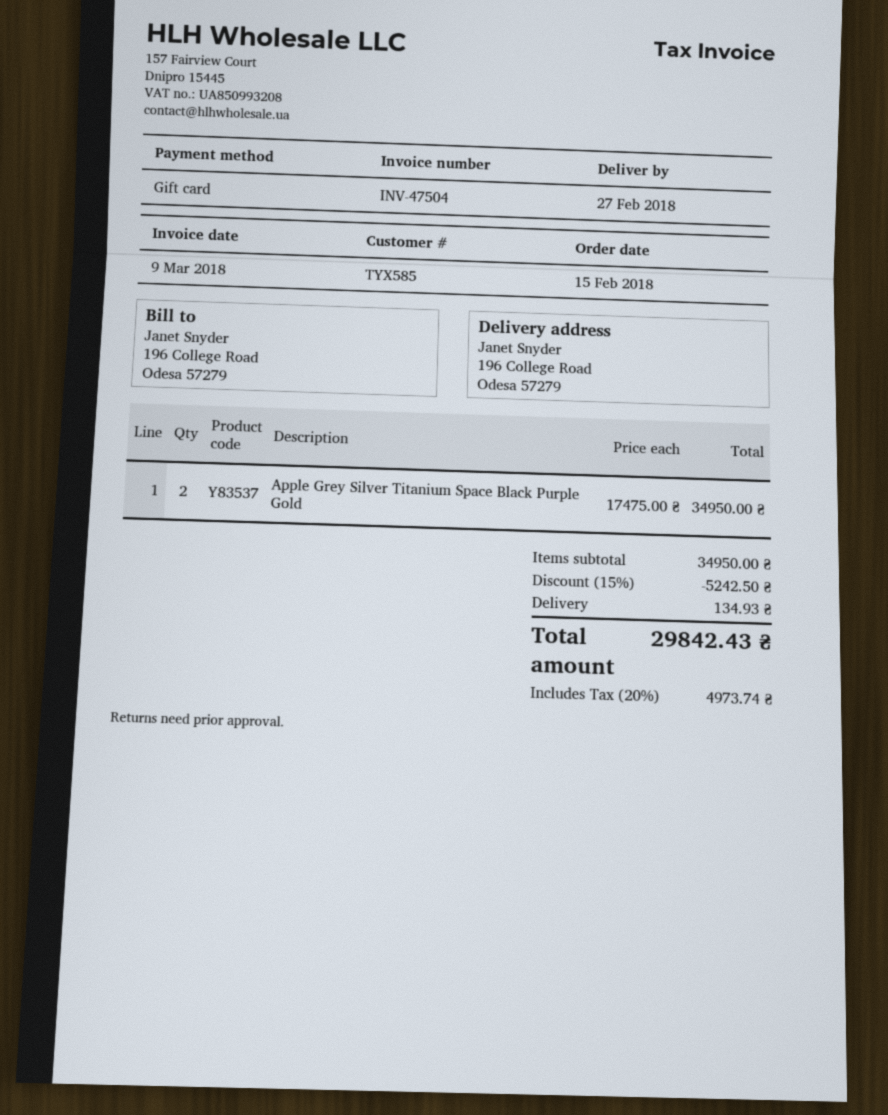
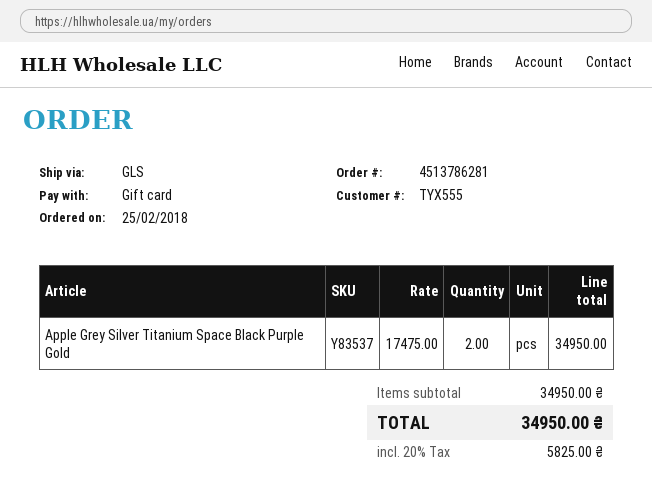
order date: 2018-02-15 -> 2018-02-25
customer number: TYX585 -> TYX555
discount: 15% = 5242.50 -> none
shipping: 134.93 -> none
tax: 20% = 4973.74 -> 20% = 5825.00
total: 29842.43 -> 34950.00

